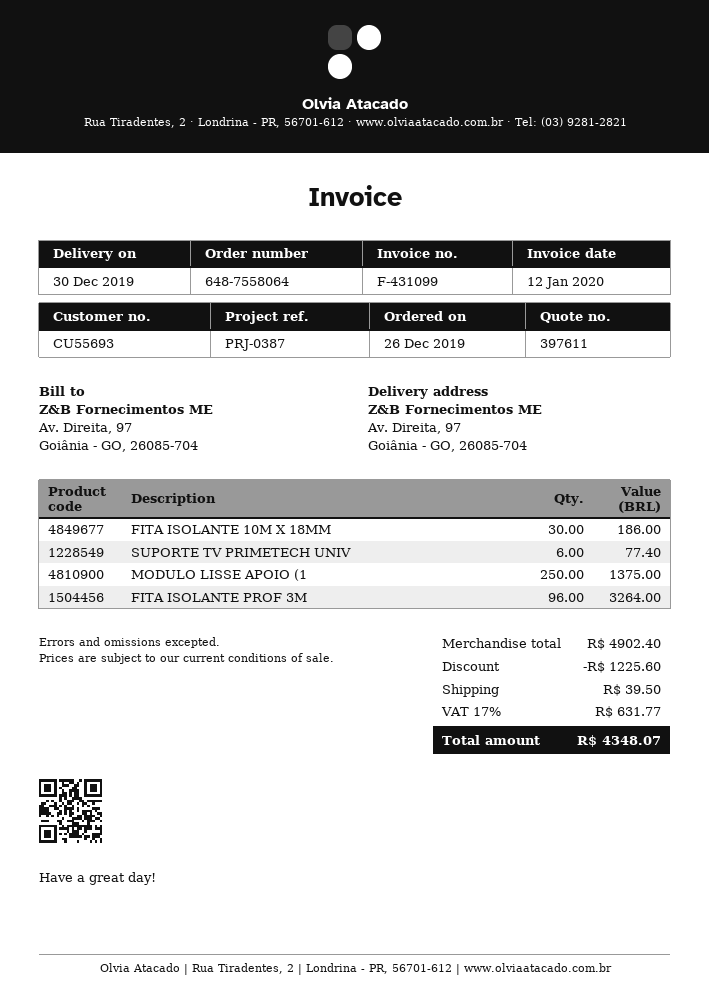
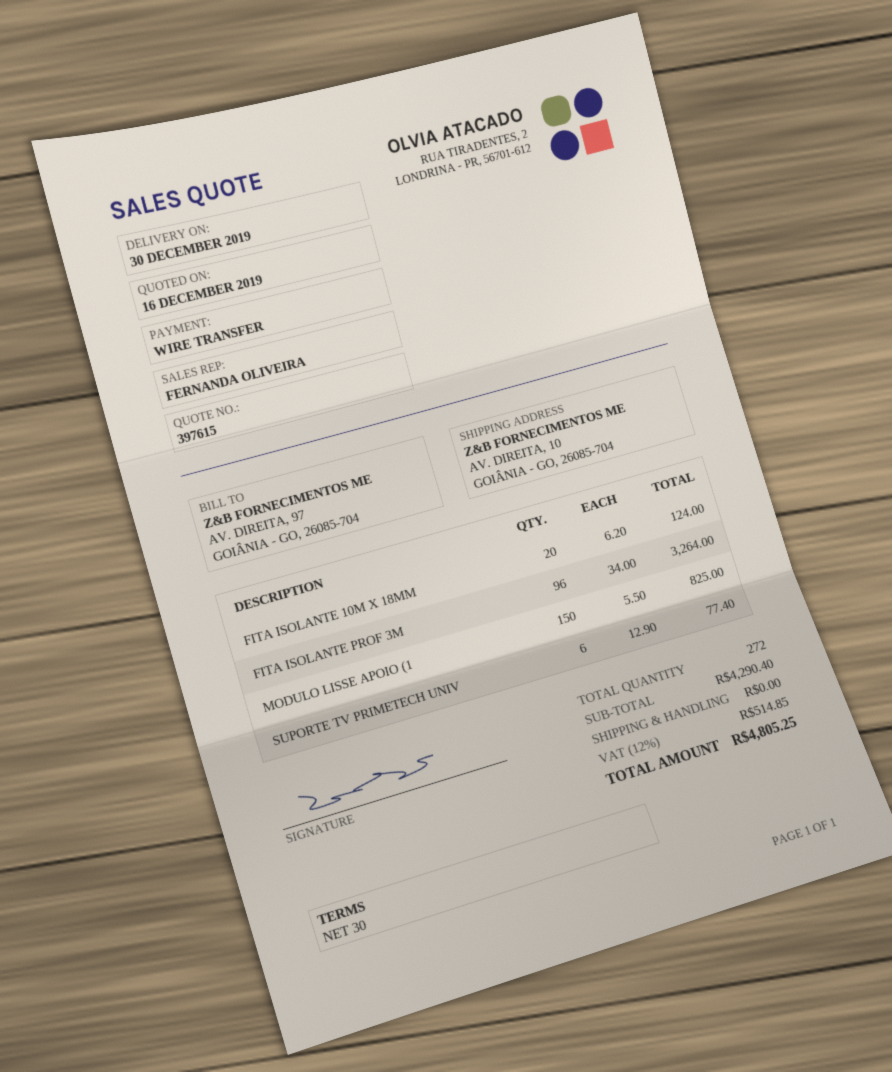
quote number: 397611 -> 397615
ship to: Av. Direita, 97, Goiânia - GO, 26085-704 -> AV. DIREITA, 10, GOIÂNIA - GO, 26085-704
FITA ISOLANTE 10M X 18MM: 30 for 186.00 -> 20 for 124.00
MODULO LISSE APOIO (1: 250 for 1375.00 -> 150 for 825.00
subtotal: 4902.40 -> 4290.40
discount: 1225.60 -> none
shipping: 39.50 -> 0.00
tax: 17% = 631.77 -> 12% = 514.85
total: 4348.07 -> 4805.25

